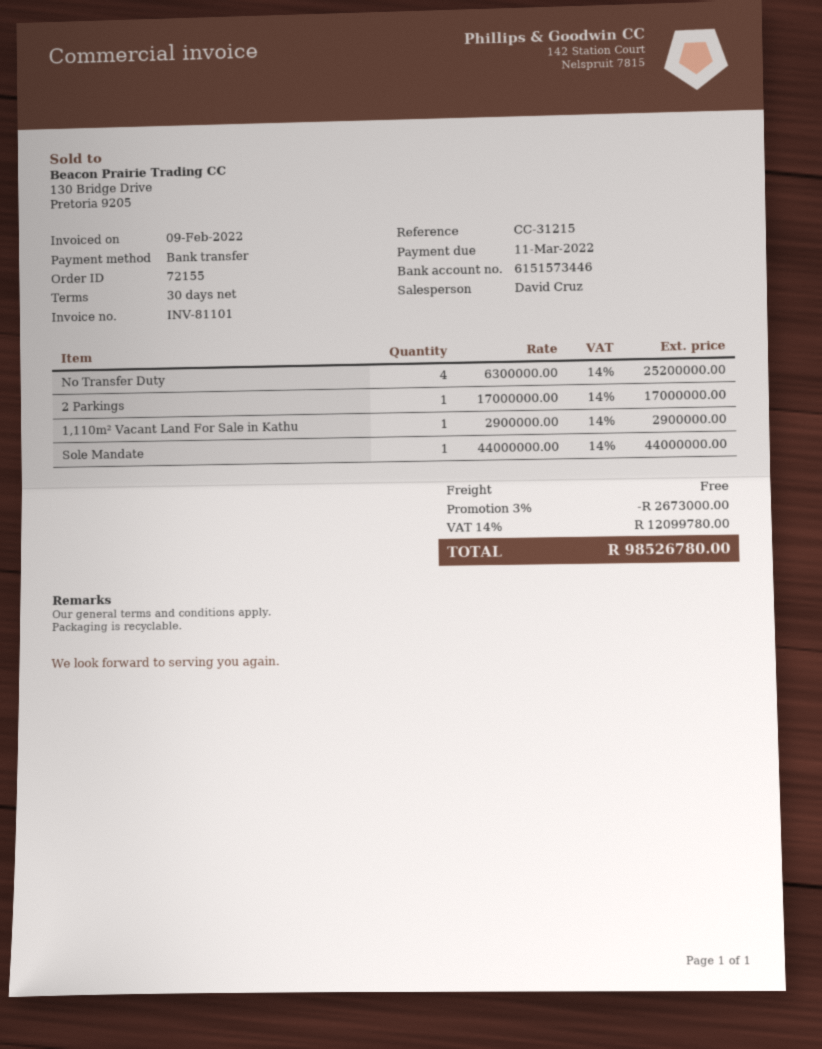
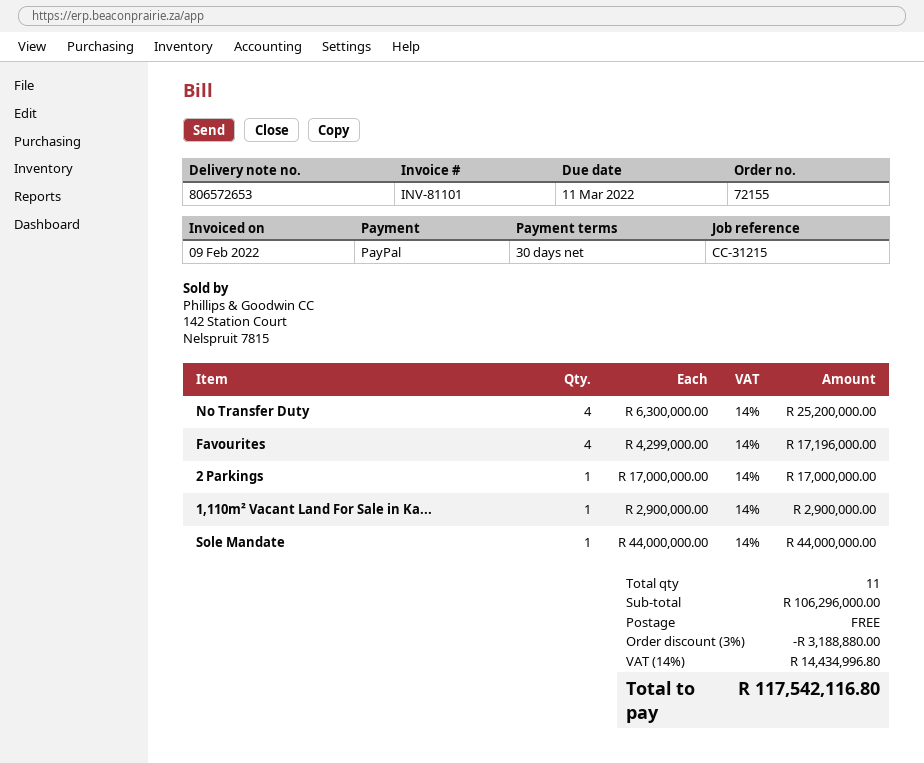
payment method: bank transfer -> PayPal
Favourites: none -> 4 x 4299000.00 = 17196000.00
discount: 3% = 2673000.00 -> 3% = 3188880.00
tax: 14% = 12099780.00 -> 14% = 14434996.80
total: 98526780.00 -> 117542116.80

